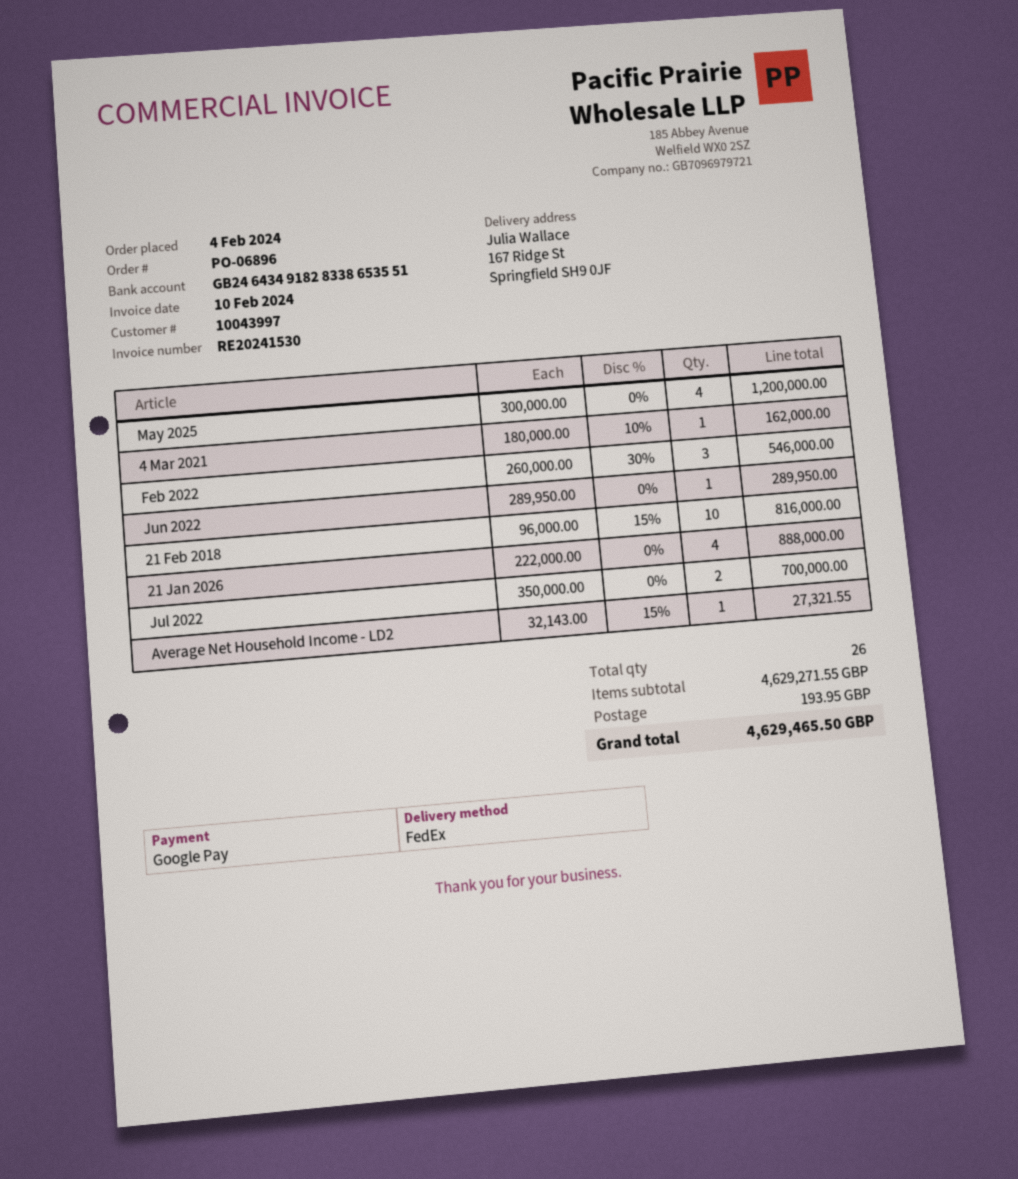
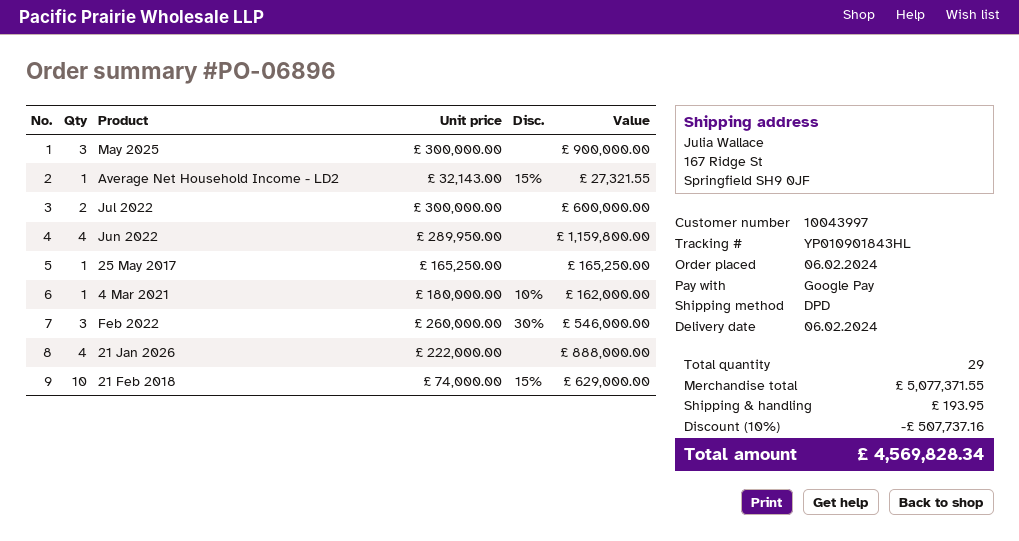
order date: 2024-02-04 -> 2024-02-06
shipping method: FedEx -> DPD
May 2025: 4 x 300000.00 = 1200000.00 -> 3 x 300000.00 = 900000.00
Jun 2022: 1 x 289950.00 = 289950.00 -> 4 x 289950.00 = 1159800.00
21 Feb 2018: 10 x 96000.00 - 15% = 816000.00 -> 10 x 74000.00 - 15% = 629000.00
Jul 2022: 2 x 350000.00 = 700000.00 -> 2 x 300000.00 = 600000.00
25 May 2017: none -> 1 x 165250.00 = 165250.00
total quantity: 26 -> 29
subtotal: 4629271.55 -> 5077371.55
discount: none -> 10% = 507737.16
total: 4629465.50 -> 4569828.34

